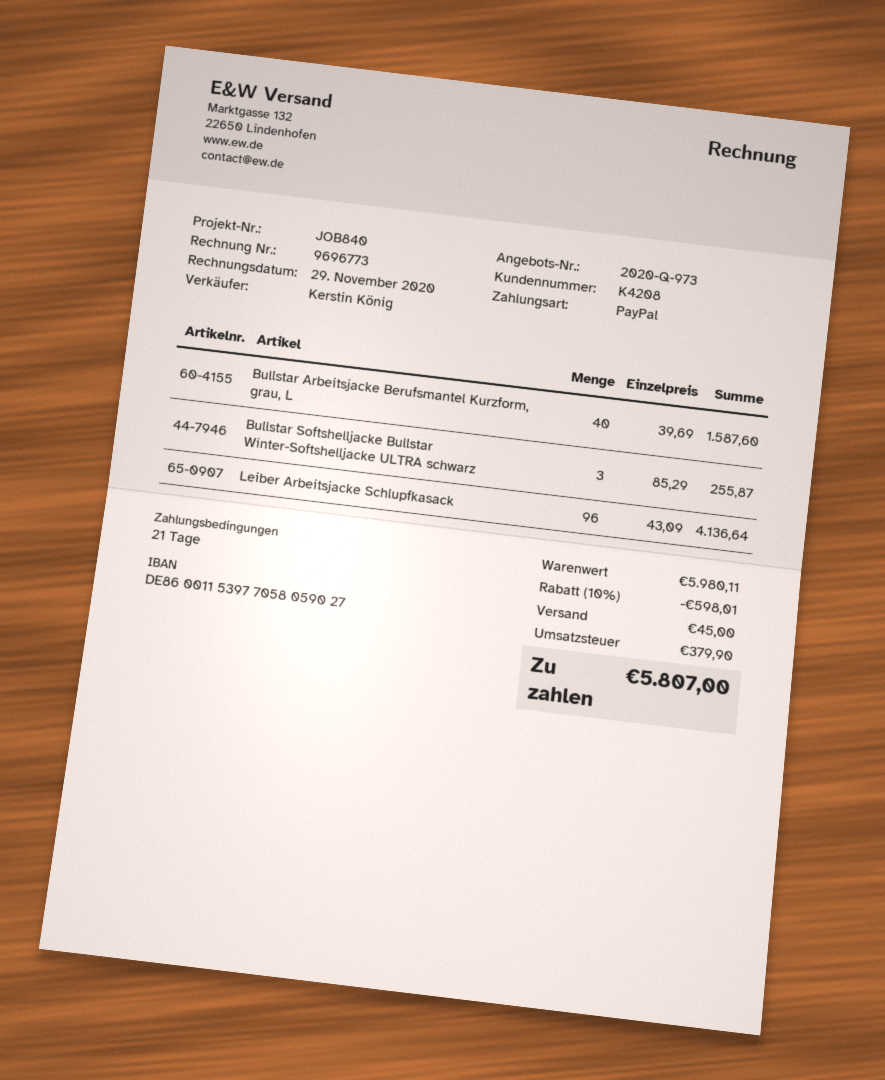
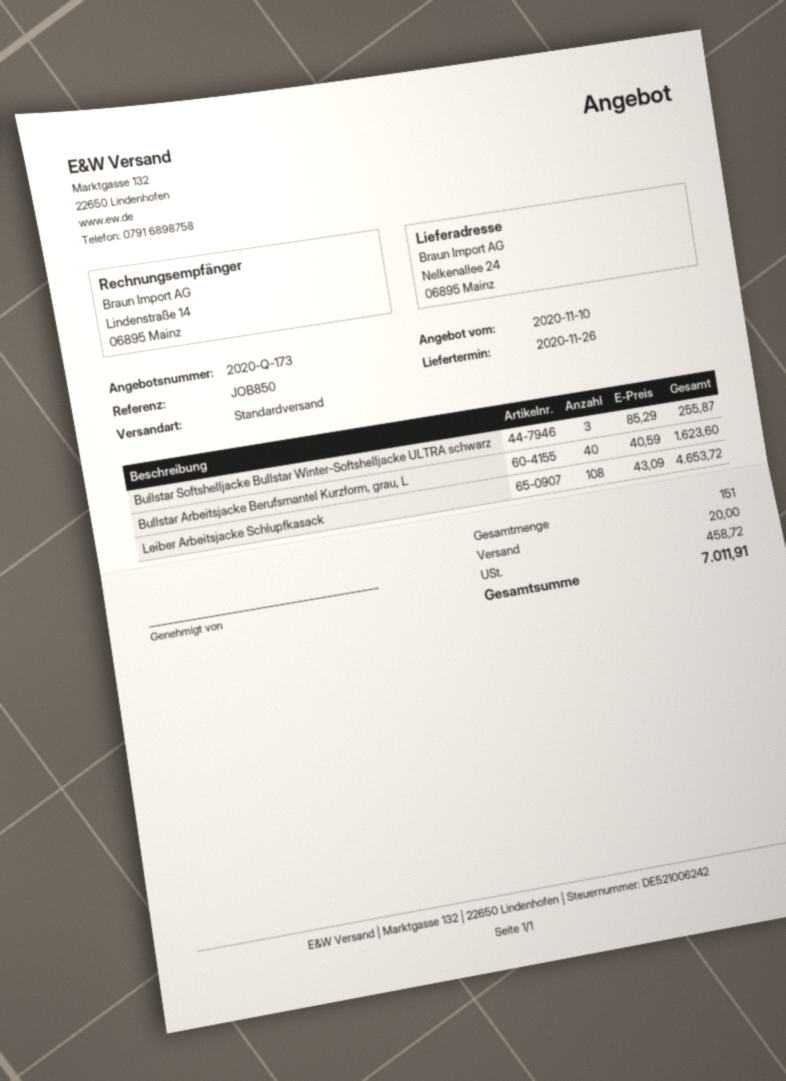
quote number: 2020-Q-973 -> 2020-Q-173
reference: JOB840 -> JOB850
Bullstar Arbeitsjacke Berufsmantel Kurzform, grau, L: 40 x 39.69 = 1587.60 -> 40 x 40.59 = 1623.60
Leiber Arbeitsjacke Schlupfkasack: 96 x 43.09 = 4136.64 -> 108 x 43.09 = 4653.72
discount: 10% = 598.01 -> none
shipping: 45.00 -> 20.00
tax: 379.90 -> 458.72
total: 5807.00 -> 7011.91

